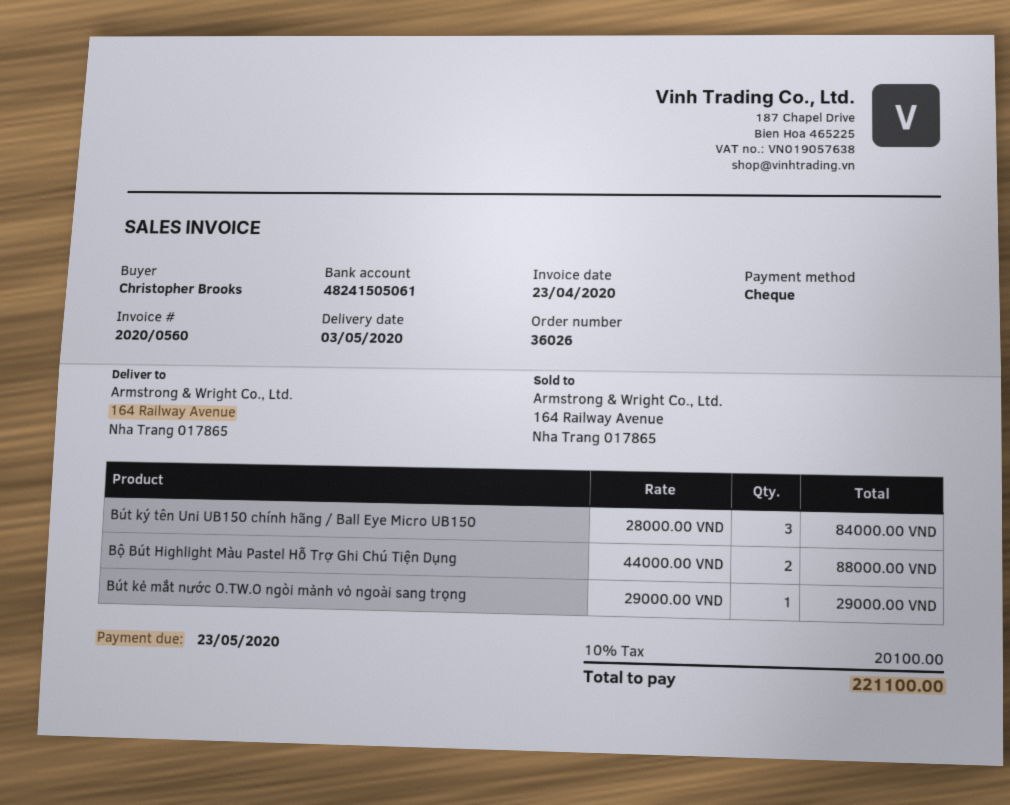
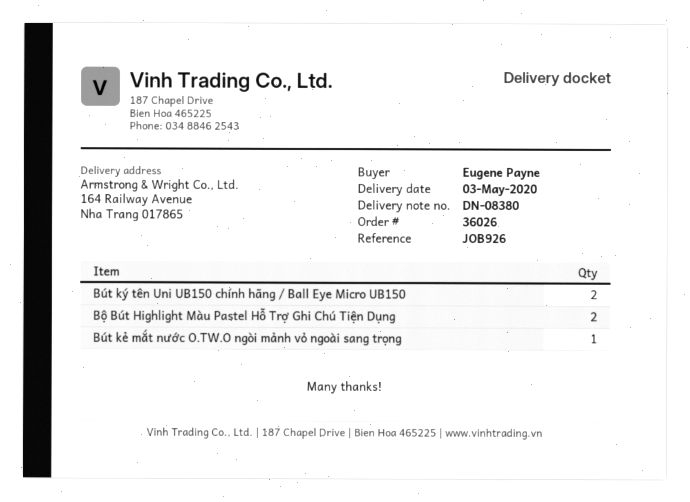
ordered by: Christopher Brooks -> Eugene Payne
Bút ký tên Uni UB150 chính hãng / Ball Eye Micro UB150: 3 -> 2

